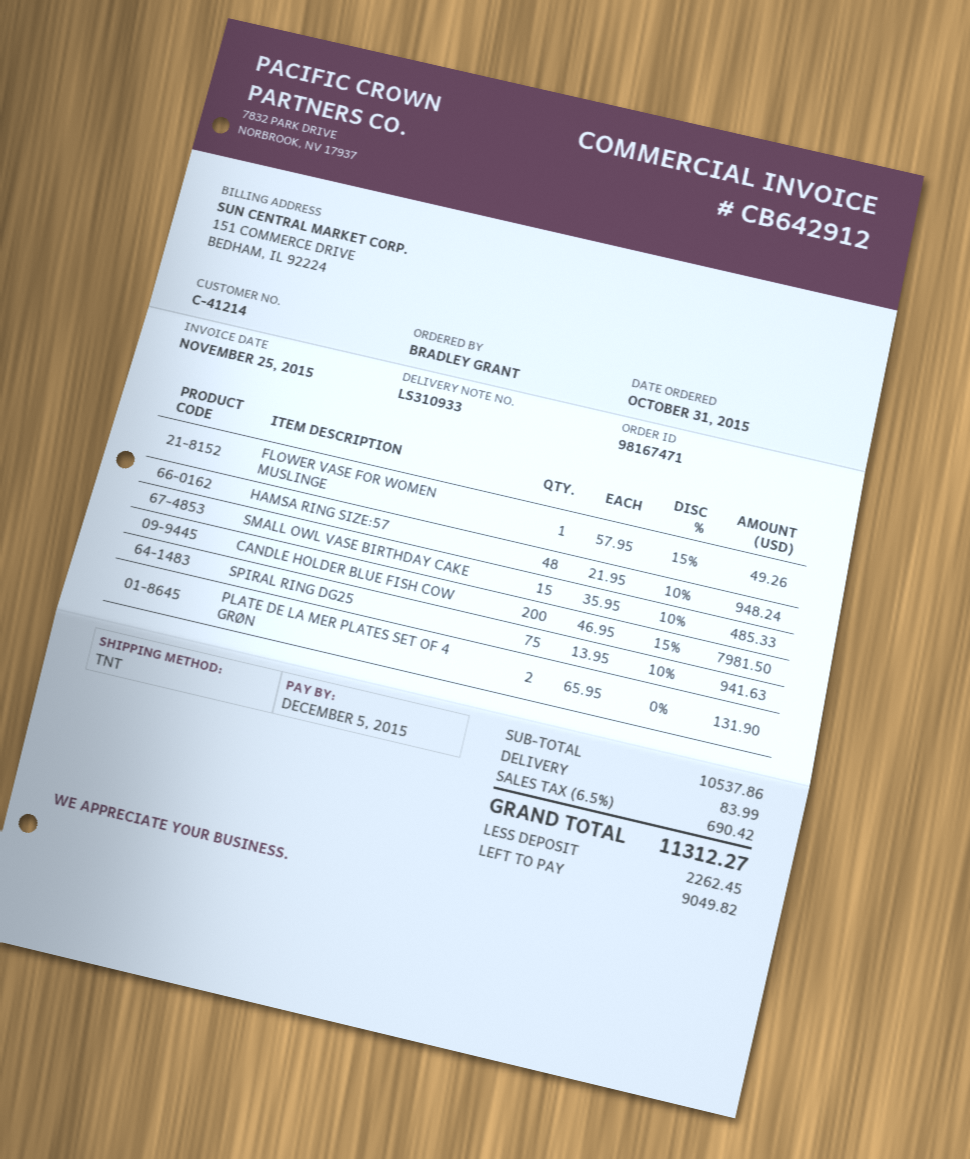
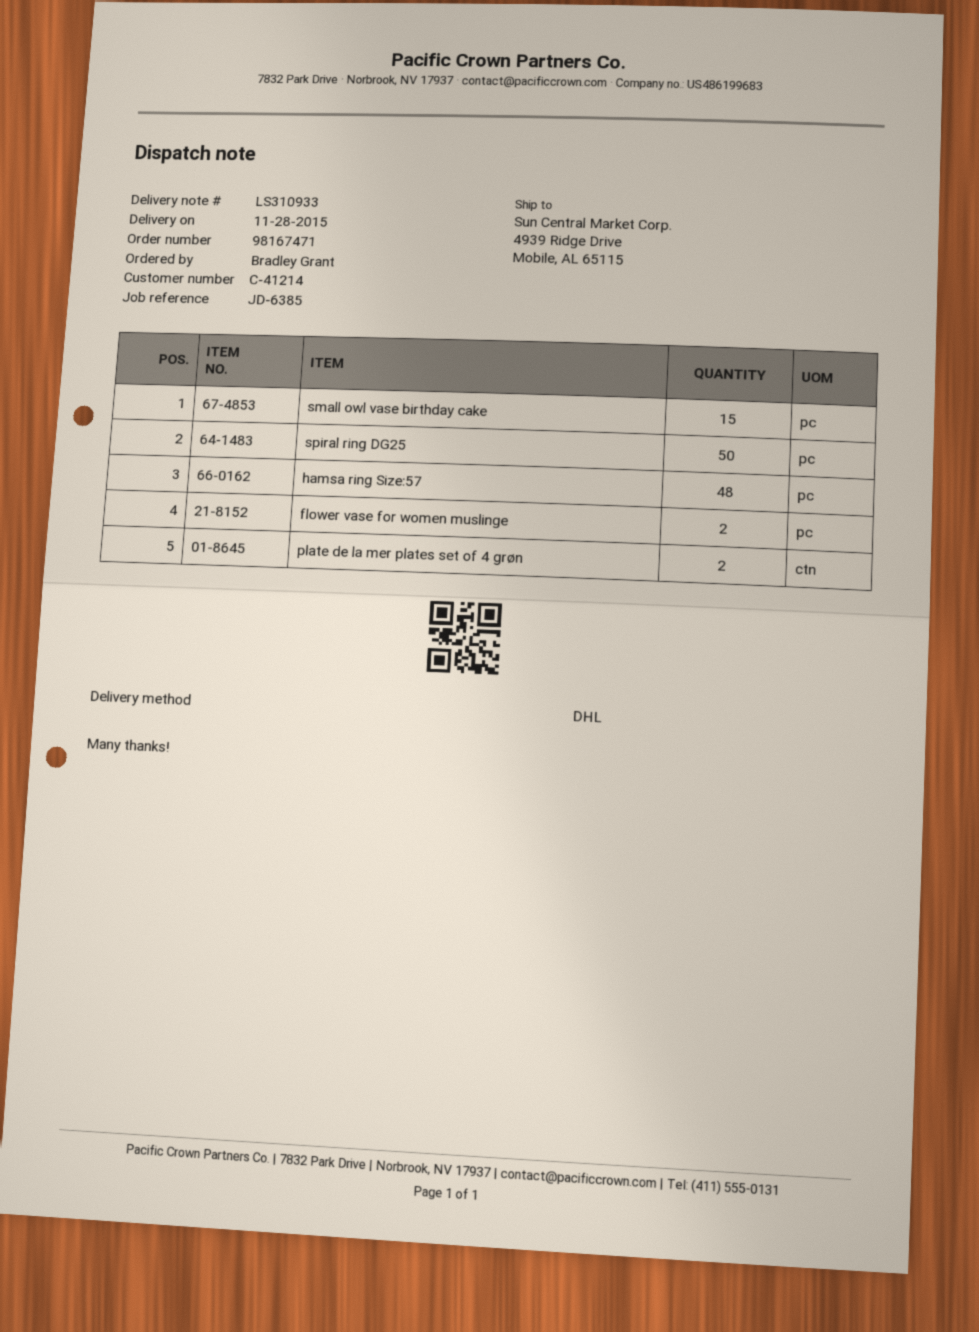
shipping method: TNT -> DHL
FLOWER VASE FOR WOMEN MUSLINGE: 1 -> 2
CANDLE HOLDER BLUE FISH COW: 200 -> none
SPIRAL RING DG25: 75 -> 50

